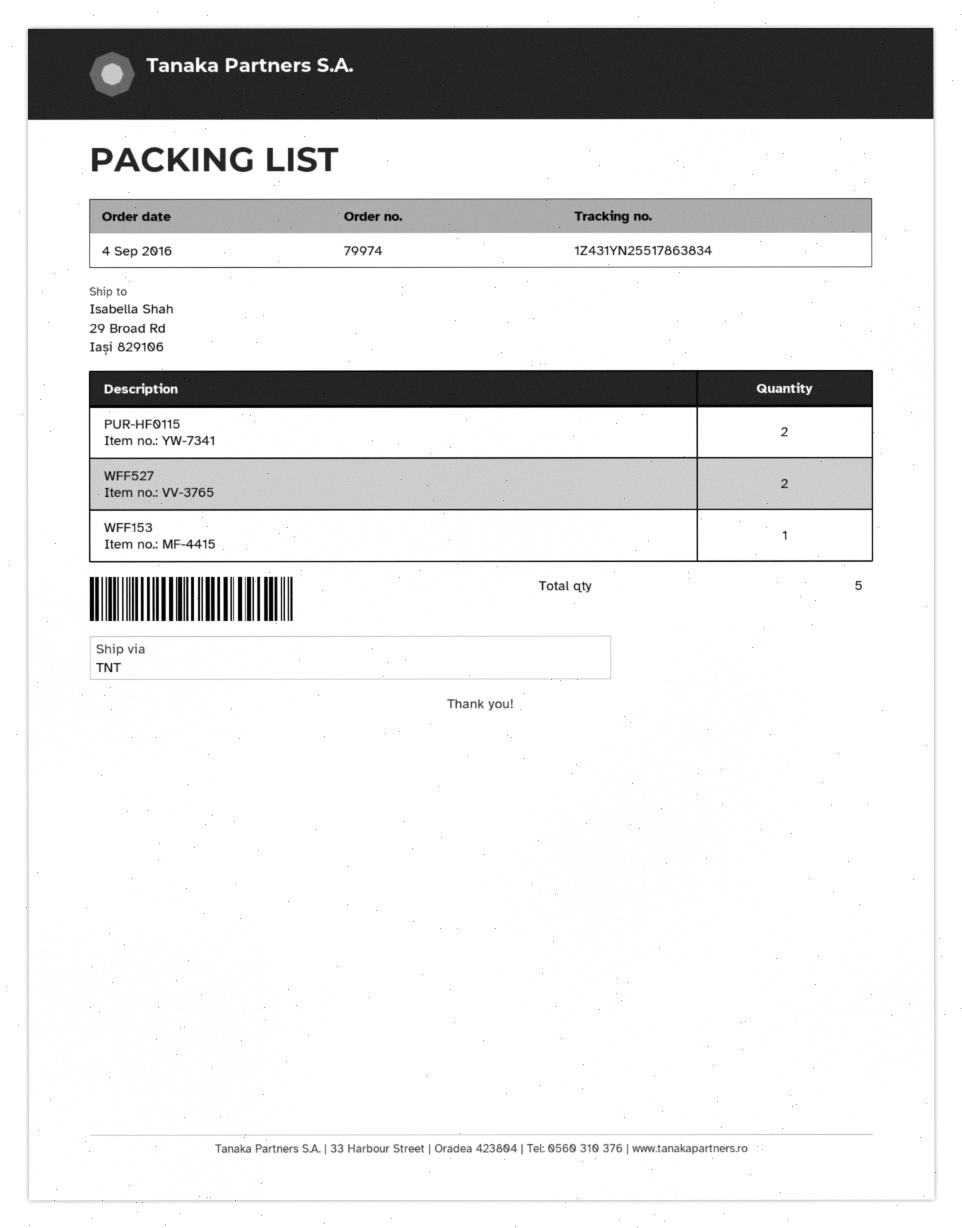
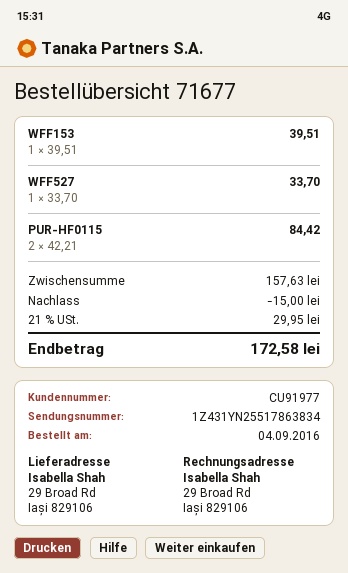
order number: 79974 -> 71677
WFF527: 2 -> 1

